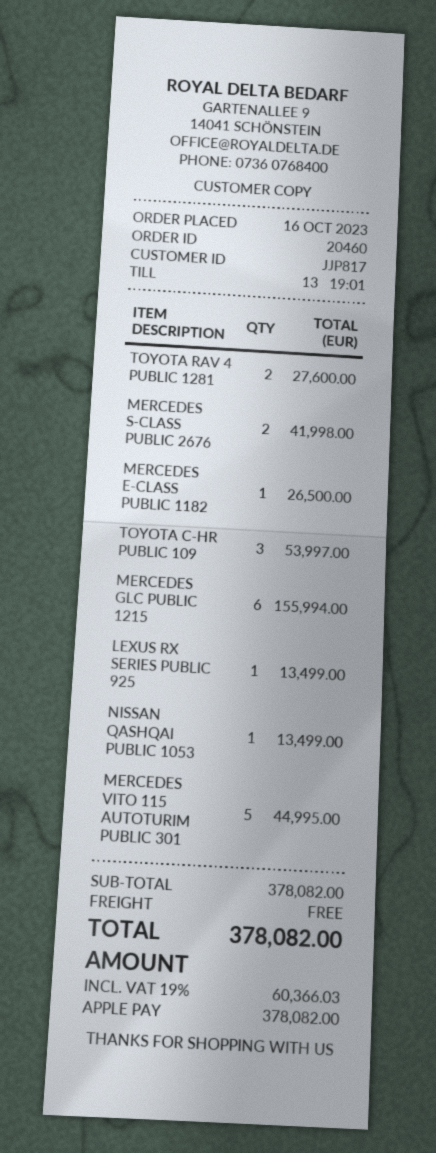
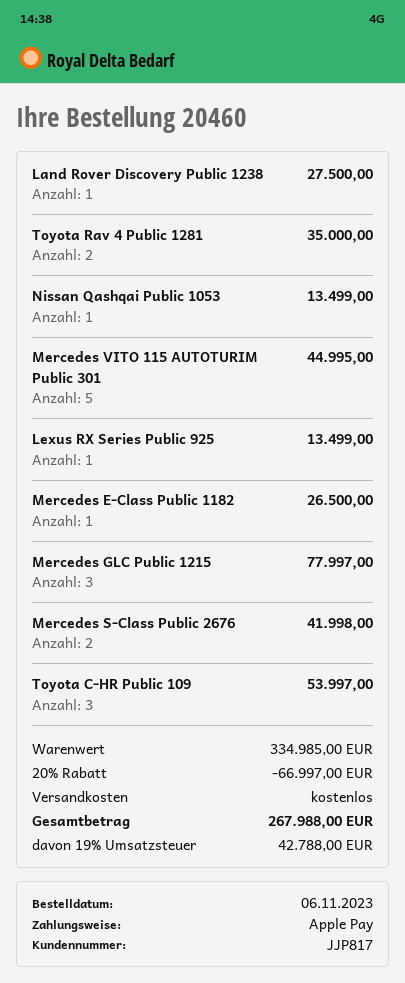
order date: 2023-10-16 -> 2023-11-06
TOYOTA RAV 4 PUBLIC 1281: 2 for 27600.00 -> 2 for 35000.00
MERCEDES GLC PUBLIC 1215: 6 for 155994.00 -> 3 for 77997.00
Land Rover Discovery Public 1238: none -> 1 for 27500.00
subtotal: 378082.00 -> 334985.00
discount: none -> 20% = 66997.00
tax: 19% = 60366.03 -> 19% = 42788.00
total: 378082.00 -> 267988.00

